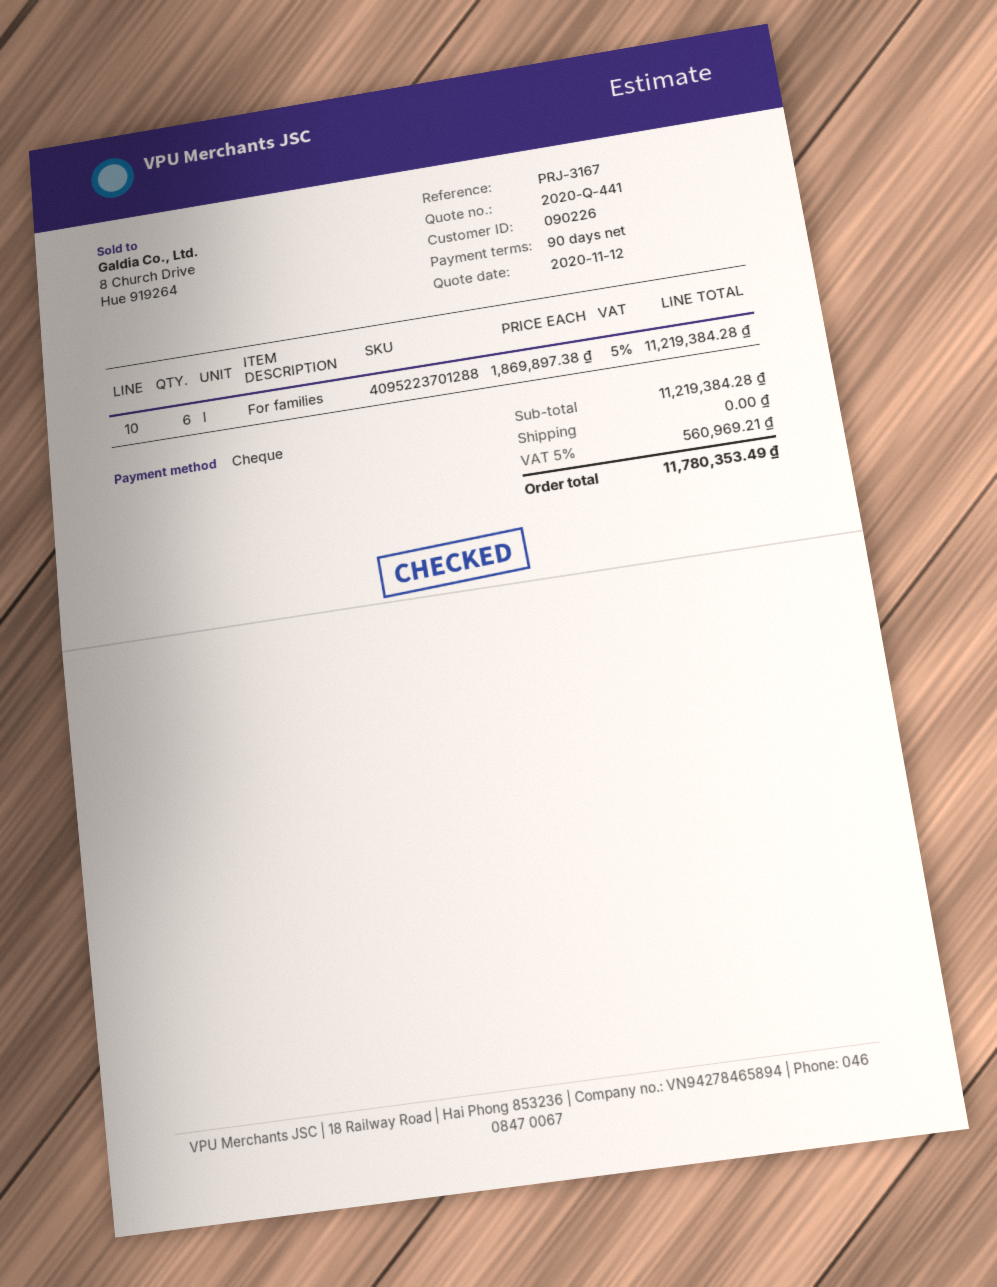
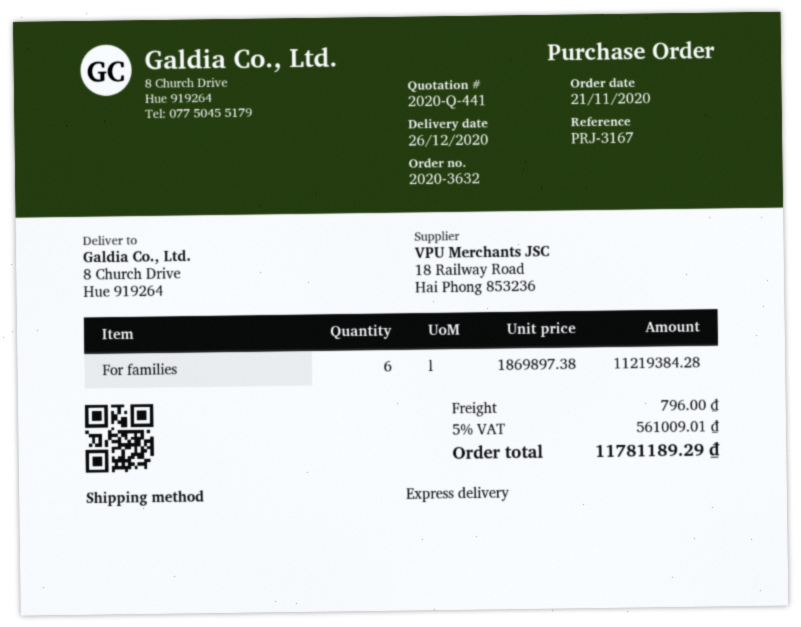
shipping: 0.00 -> 796.00
tax: 5% = 560969.21 -> 5% = 561009.01
total: 11780353.49 -> 11781189.29

